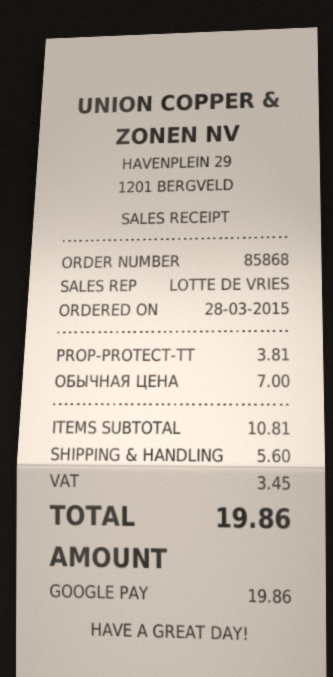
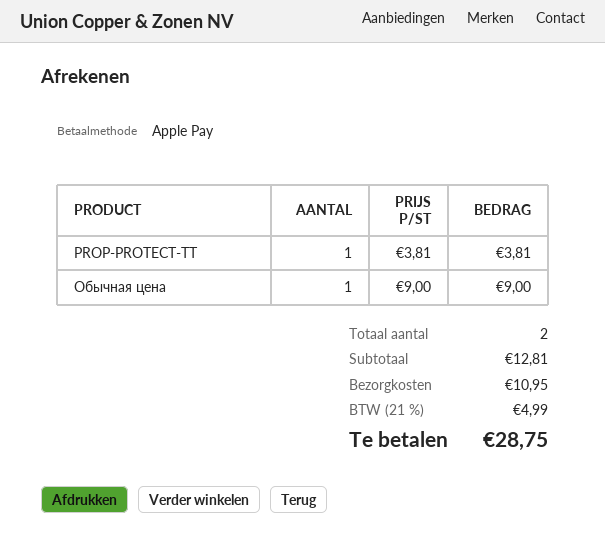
payment method: Google Pay -> Apple Pay
ОБЫЧНАЯ ЦЕНА: 1 for 7.00 -> 1 for 9.00
subtotal: 10.81 -> 12.81
shipping: 5.60 -> 10.95
tax: 3.45 -> 4.99
total: 19.86 -> 28.75

